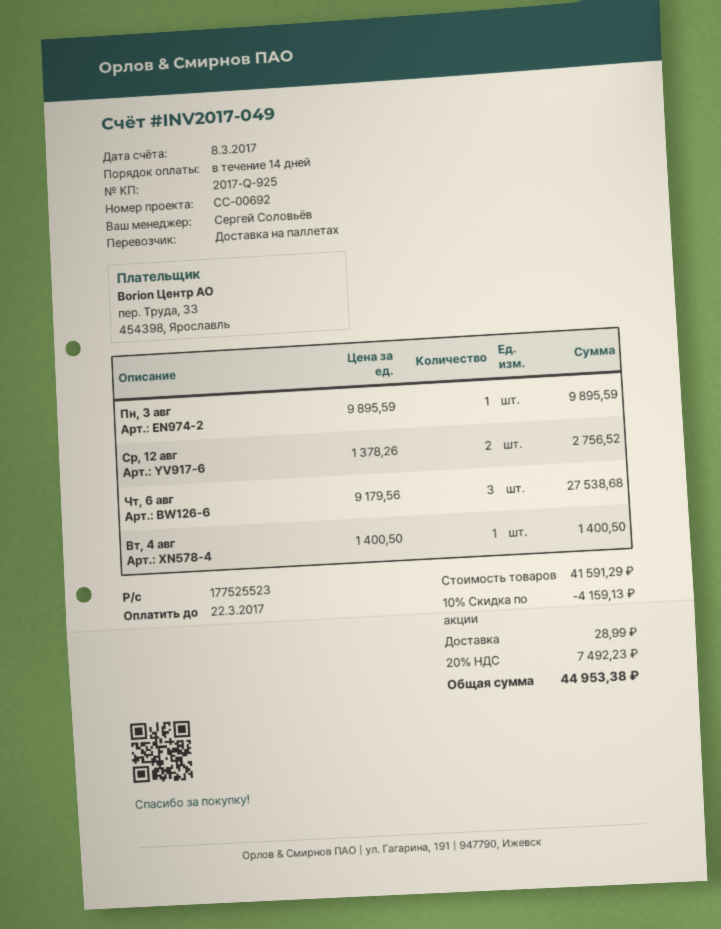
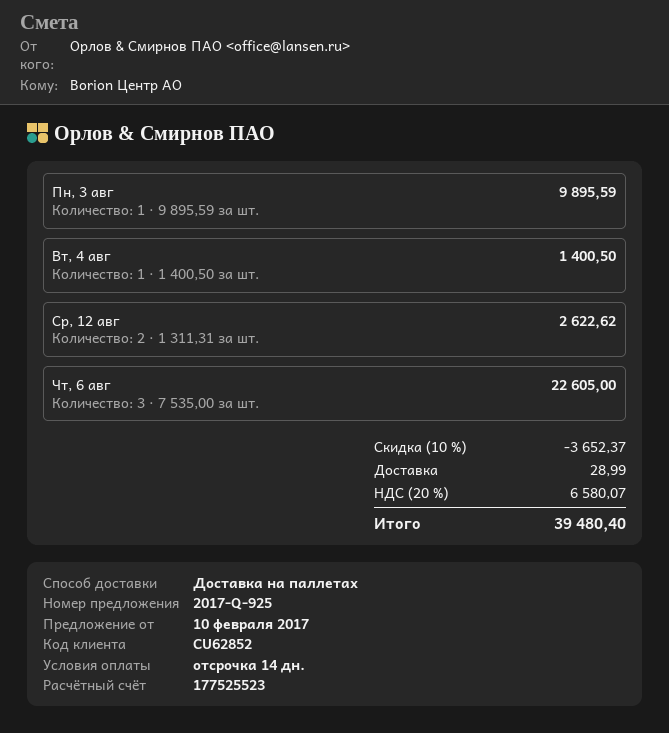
Ср, 12 авг: 2 x 1378.26 = 2756.52 -> 2 x 1311.31 = 2622.62
Чт, 6 авг: 3 x 9179.56 = 27538.68 -> 3 x 7535.00 = 22605.00
discount: 10% = 4159.13 -> 10% = 3652.37
tax: 20% = 7492.23 -> 20% = 6580.07
total: 44953.38 -> 39480.40

